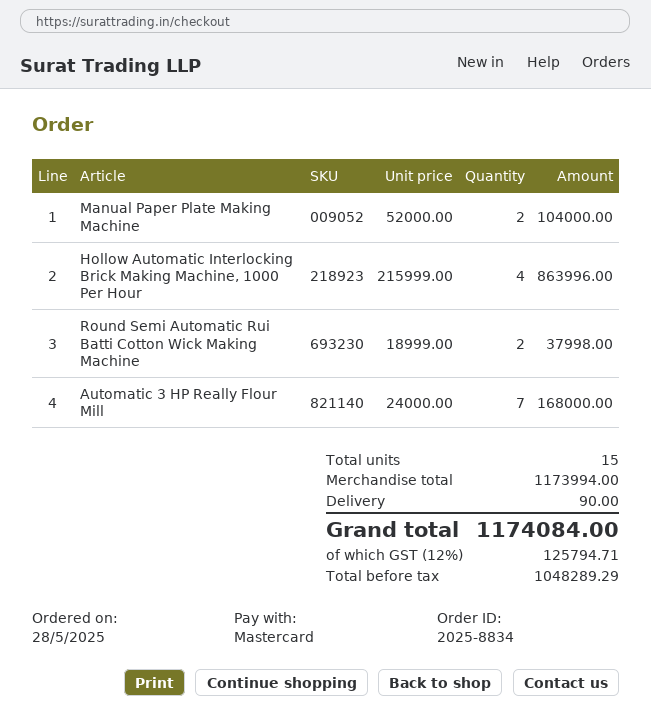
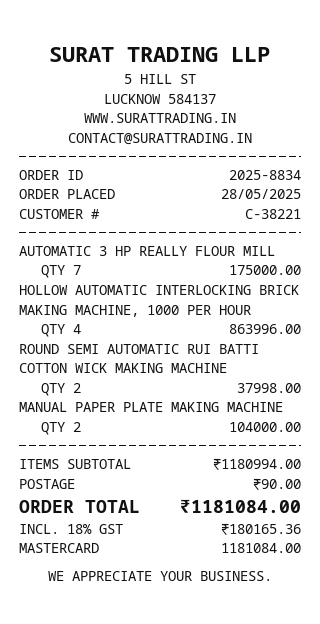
Automatic 3 HP Really Flour Mill: 7 for 168000.00 -> 7 for 175000.00
subtotal: 1173994.00 -> 1180994.00
tax: 12% = 125794.71 -> 18% = 180165.36
total: 1174084.00 -> 1181084.00

